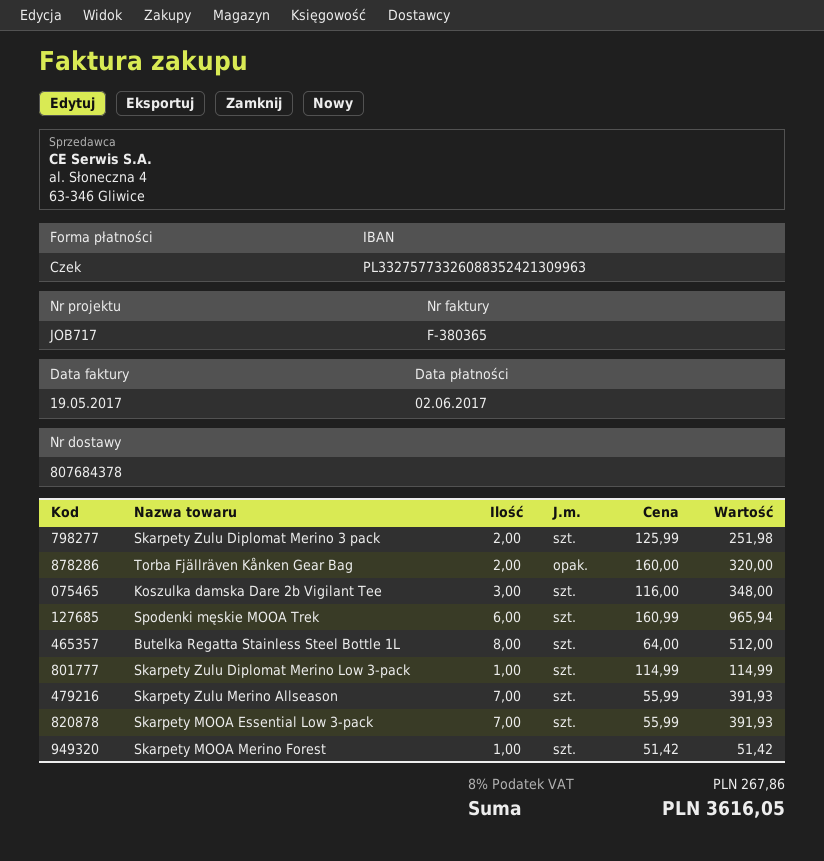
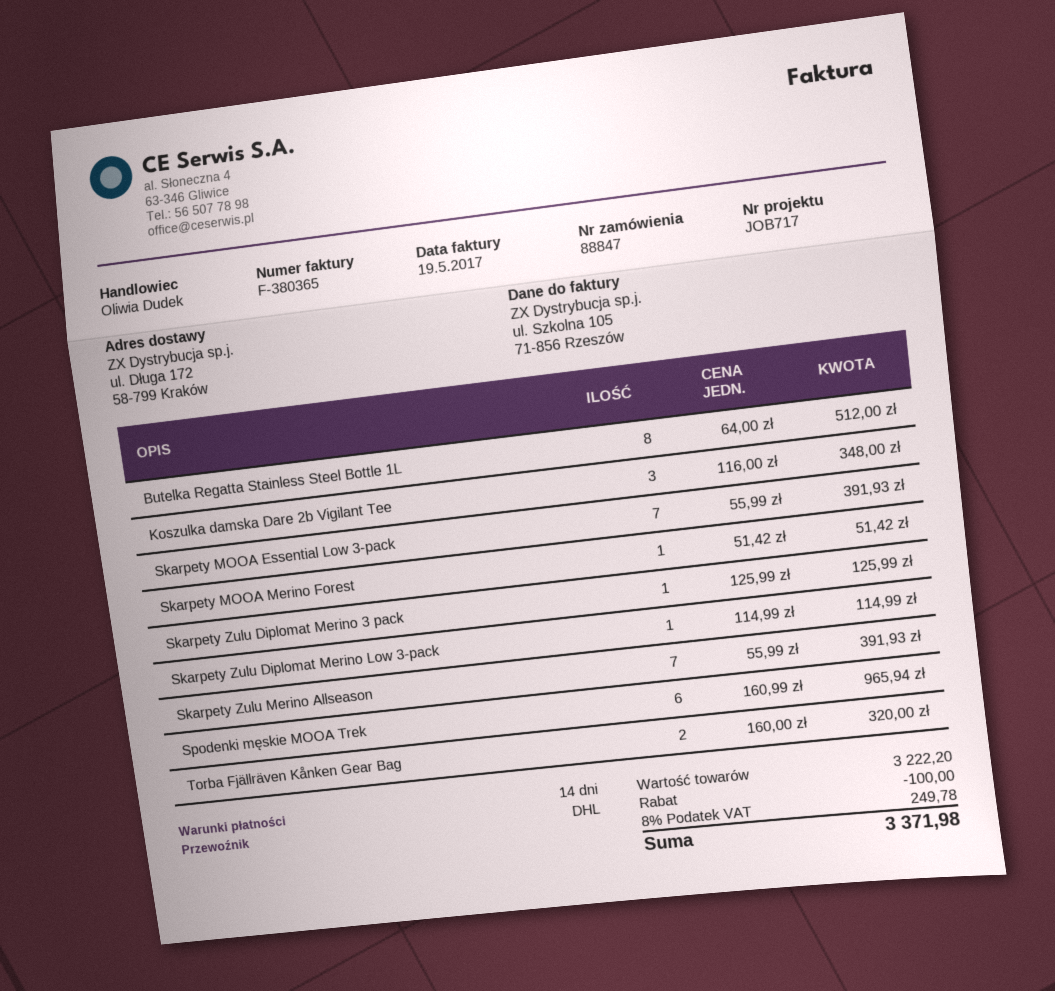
Skarpety Zulu Diplomat Merino 3 pack: 2 x 125.99 = 251.98 -> 1 x 125.99 = 125.99
discount: none -> 100.00
tax: 8% = 267.86 -> 8% = 249.78
total: 3616.05 -> 3371.98

